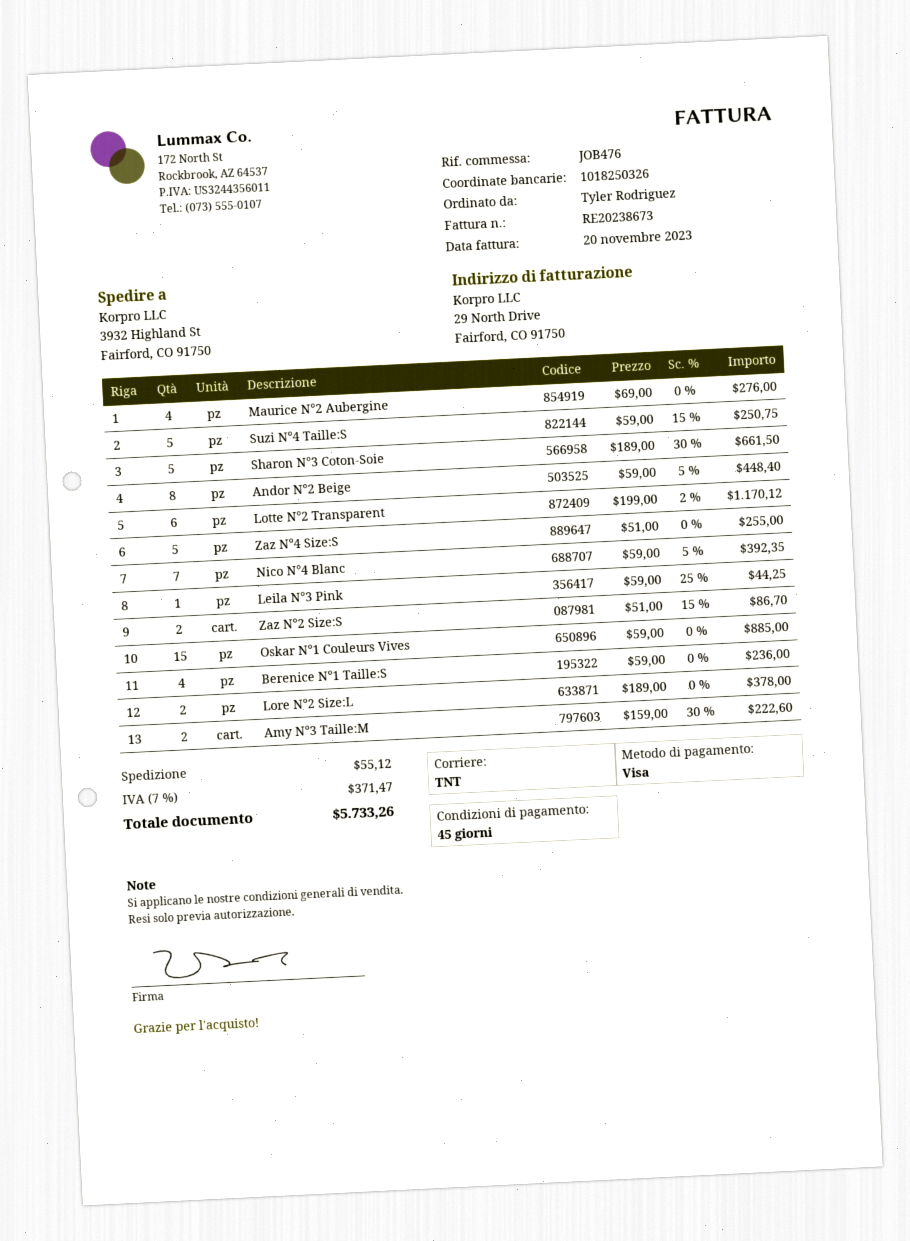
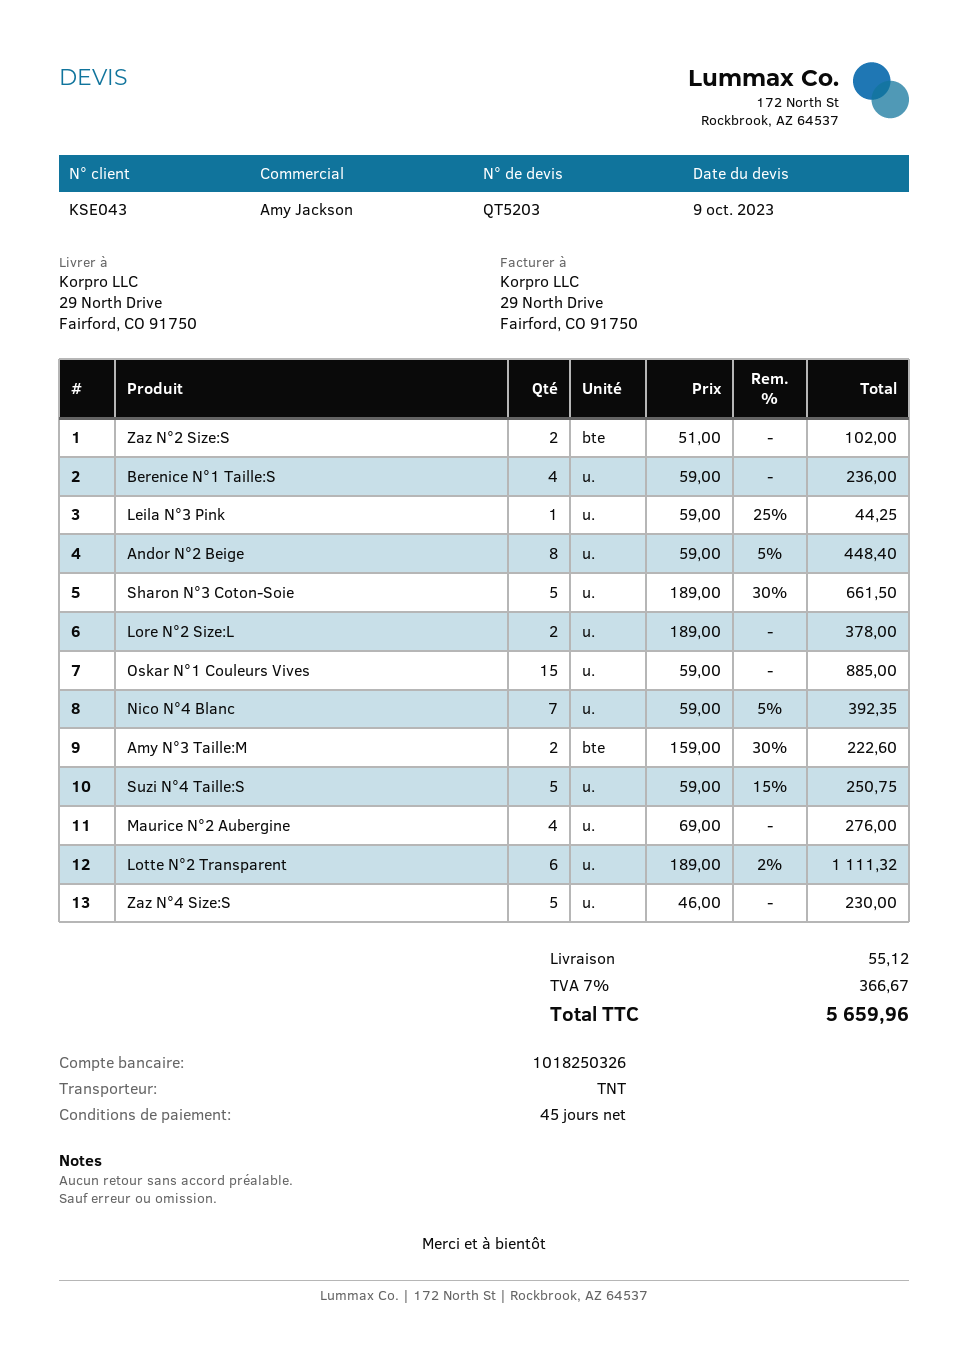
ship to: 3932 Highland St, Fairford, CO 91750 -> 29 North Drive, Fairford, CO 91750
Lotte N°2 Transparent: 6 x 199.00 - 2% = 1170.12 -> 6 x 189.00 - 2% = 1111.32
Zaz N°4 Size:S: 5 x 51.00 = 255.00 -> 5 x 46.00 = 230.00
Zaz N°2 Size:S: 2 x 51.00 - 15% = 86.70 -> 2 x 51.00 = 102.00
tax: 7% = 371.47 -> 7% = 366.67
total: 5733.26 -> 5659.96

